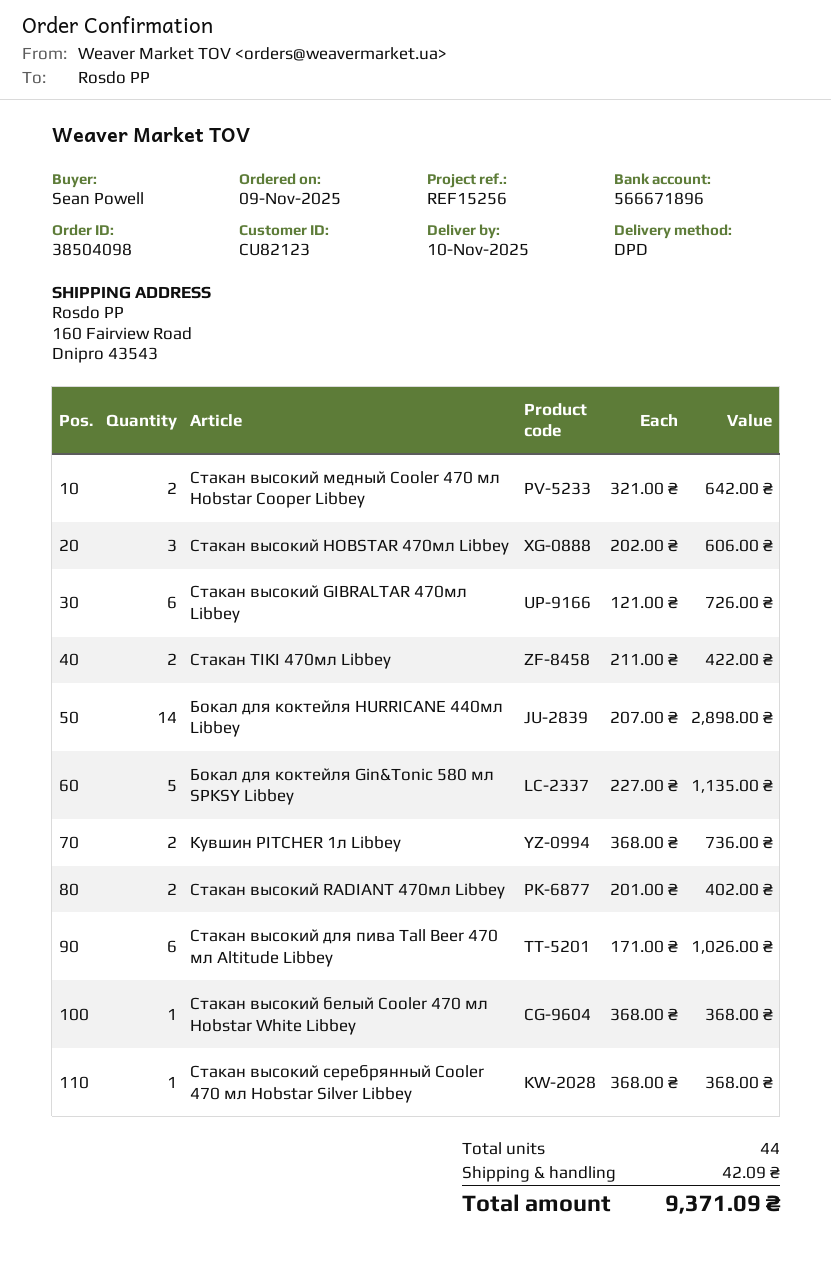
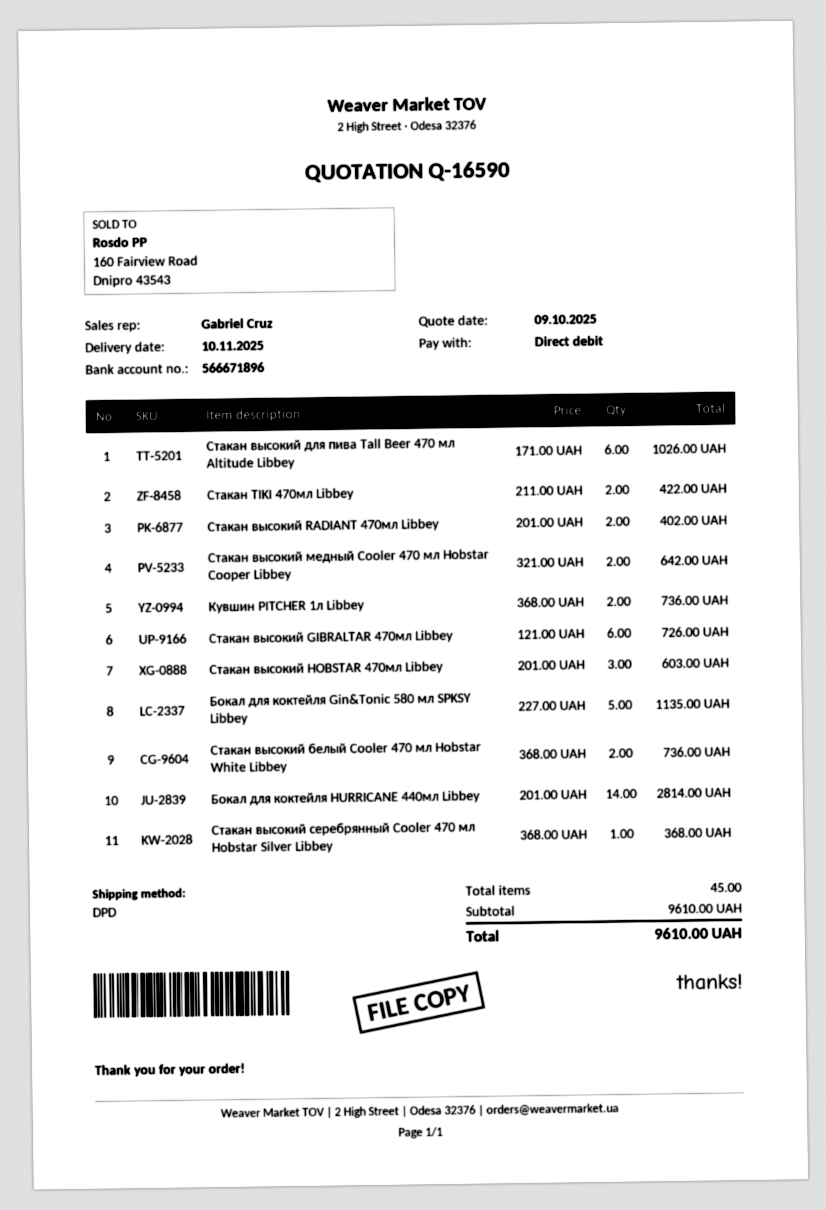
Стакан высокий HOBSTAR 470мл Libbey: 3 x 202.00 = 606.00 -> 3 x 201.00 = 603.00
Бокал для коктейля HURRICANE 440мл Libbey: 14 x 207.00 = 2898.00 -> 14 x 201.00 = 2814.00
Стакан высокий белый Cooler 470 мл Hobstar White Libbey: 1 x 368.00 = 368.00 -> 2 x 368.00 = 736.00
total quantity: 44 -> 45
shipping: 42.09 -> none
total: 9371.09 -> 9610.00

